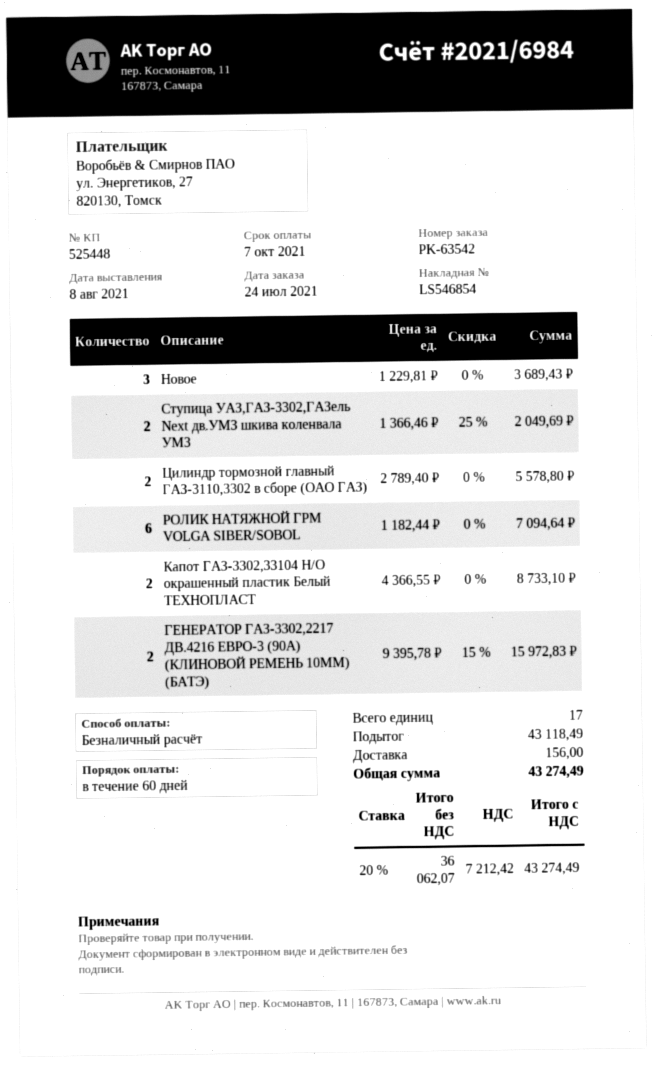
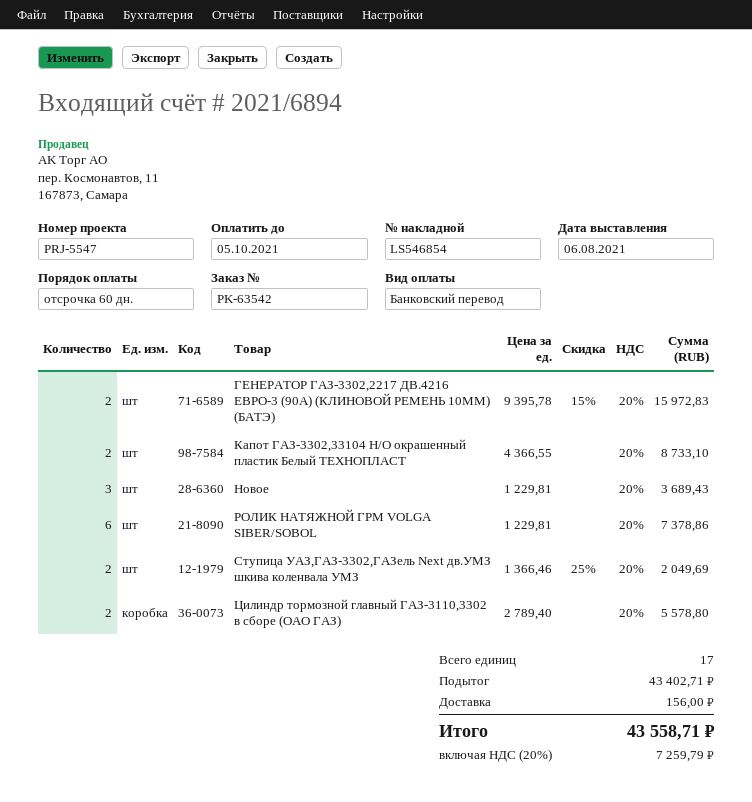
invoice number: 2021/6984 -> 2021/6894
invoice date: 2021-08-08 -> 2021-08-06
due date: 2021-10-07 -> 2021-10-05
РОЛИК НАТЯЖНОЙ ГРМ VOLGA SIBER/SOBOL: 6 x 1182.44 = 7094.64 -> 6 x 1229.81 = 7378.86
subtotal: 43118.49 -> 43402.71
tax: 20% = 7212.42 -> 20% = 7259.79
total: 43274.49 -> 43558.71

